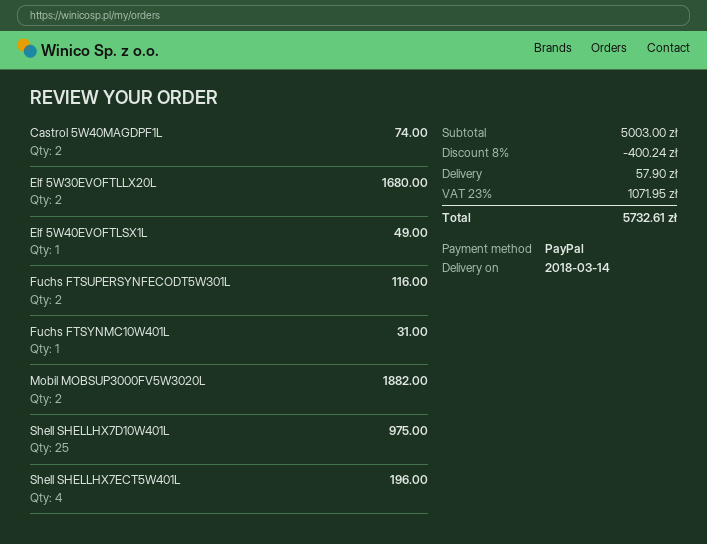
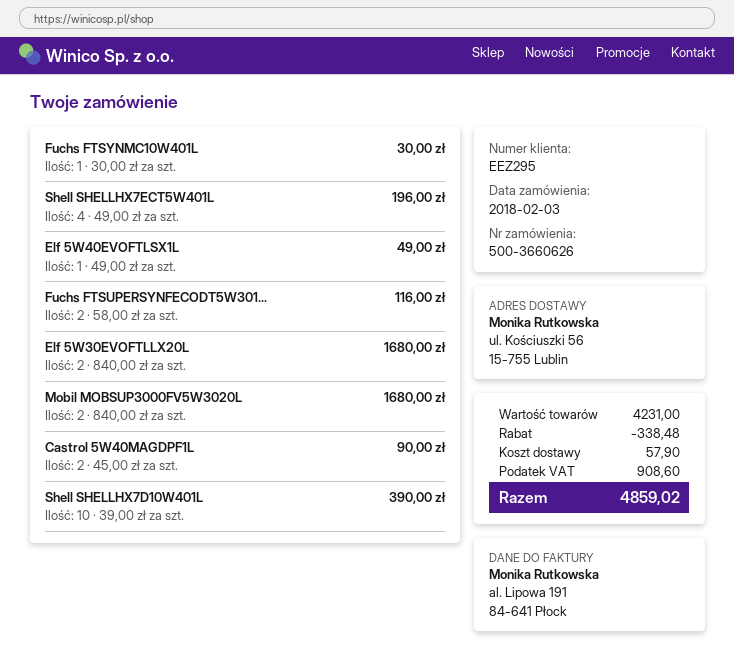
Castrol 5W40MAGDPF1L: 2 for 74.00 -> 2 for 90.00
Fuchs FTSYNMC10W401L: 1 for 31.00 -> 1 for 30.00
Mobil MOBSUP3000FV5W3020L: 2 for 1882.00 -> 2 for 1680.00
Shell SHELLHX7D10W401L: 25 for 975.00 -> 10 for 390.00
subtotal: 5003.00 -> 4231.00
discount: 400.24 -> 338.48
tax: 1071.95 -> 908.60
total: 5732.61 -> 4859.02

